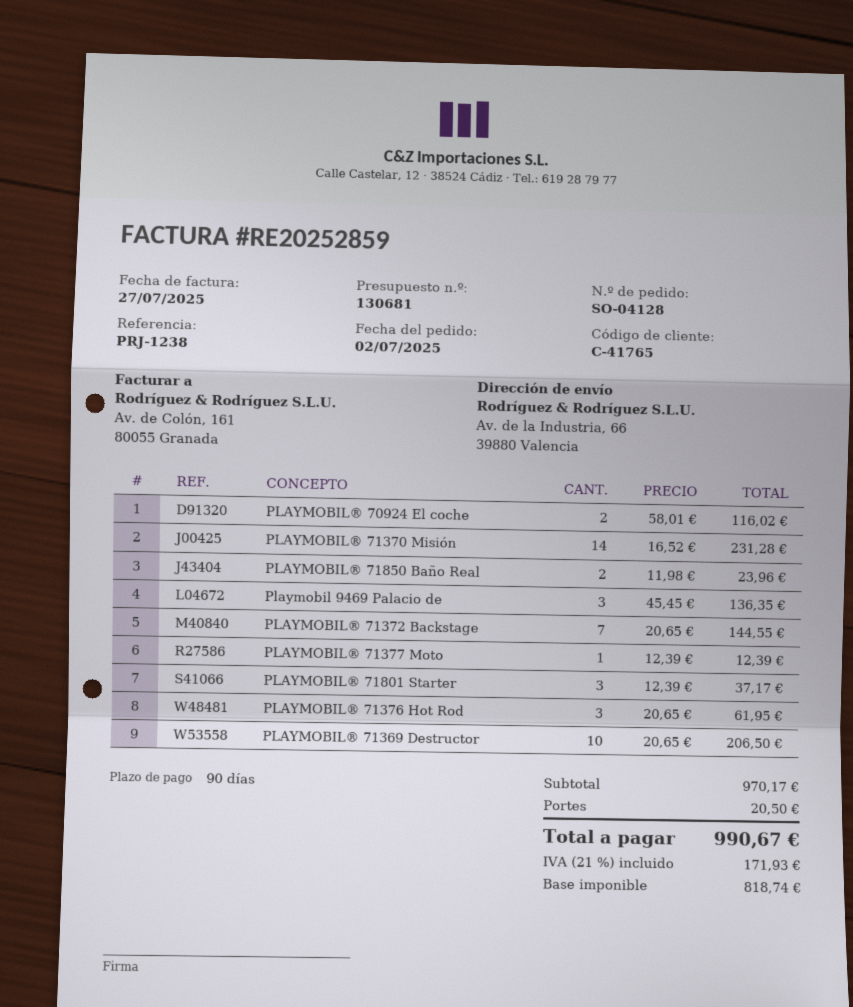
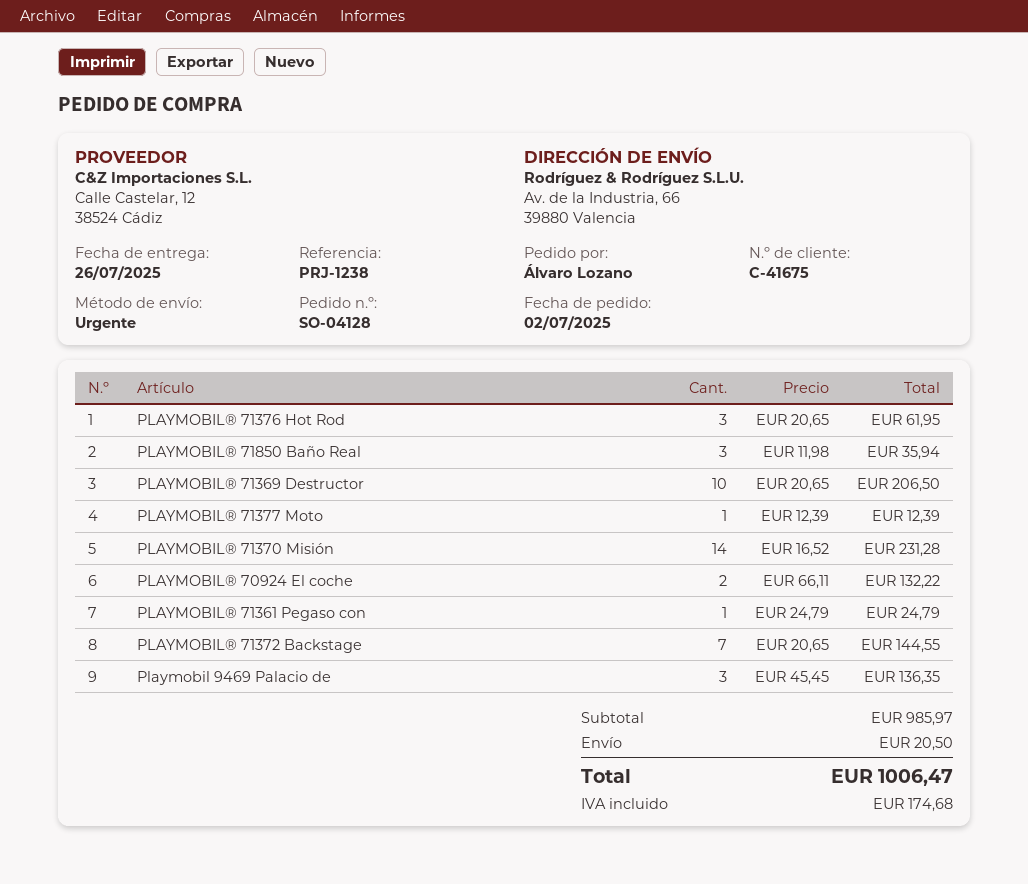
customer number: C-41765 -> C-41675
PLAYMOBIL® 70924 El coche: 2 x 58.01 = 116.02 -> 2 x 66.11 = 132.22
PLAYMOBIL® 71850 Baño Real: 2 x 11.98 = 23.96 -> 3 x 11.98 = 35.94
PLAYMOBIL® 71801 Starter: 3 x 12.39 = 37.17 -> none
PLAYMOBIL® 71361 Pegaso con: none -> 1 x 24.79 = 24.79
subtotal: 970.17 -> 985.97
tax: 171.93 -> 174.68
total: 990.67 -> 1006.47

